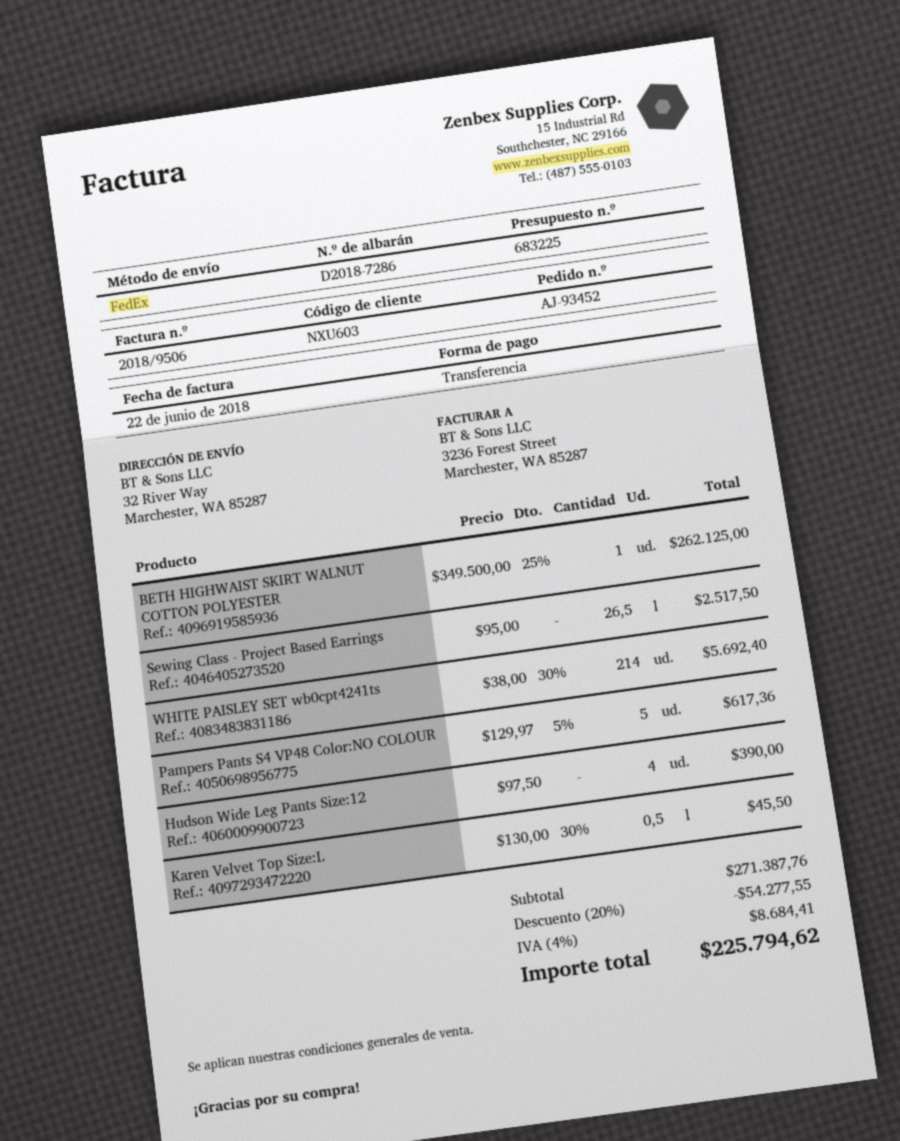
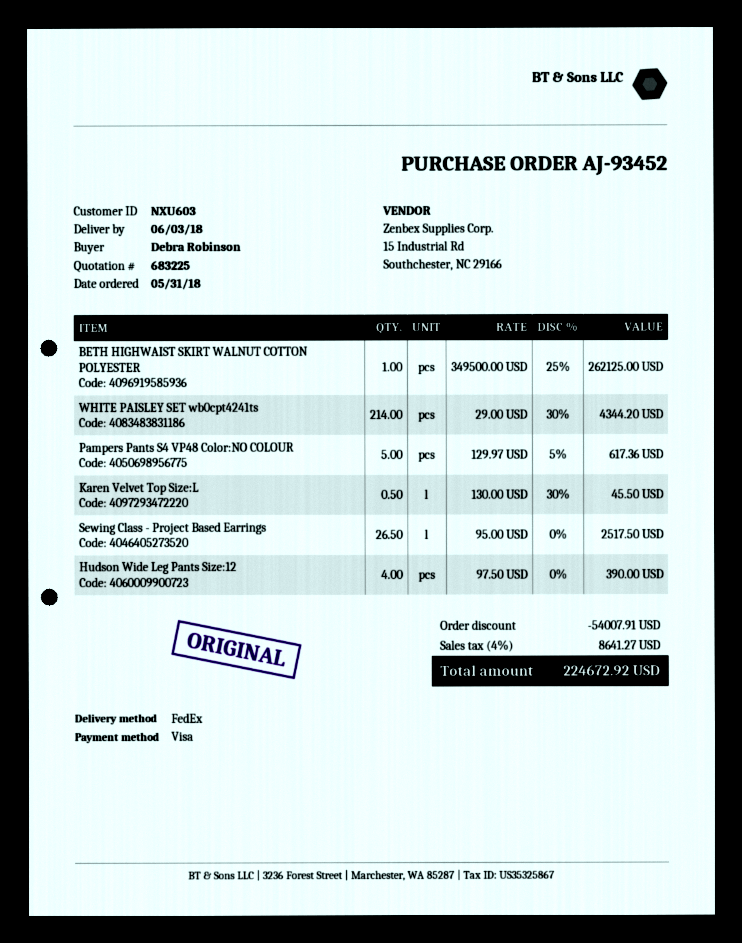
payment method: bank transfer -> Visa
WHITE PAISLEY SET wb0cpt4241ts: 214 x 38.00 - 30% = 5692.40 -> 214 x 29.00 - 30% = 4344.20
discount: 54277.55 -> 54007.91
tax: 4% = 8684.41 -> 4% = 8641.27
total: 225794.62 -> 224672.92

